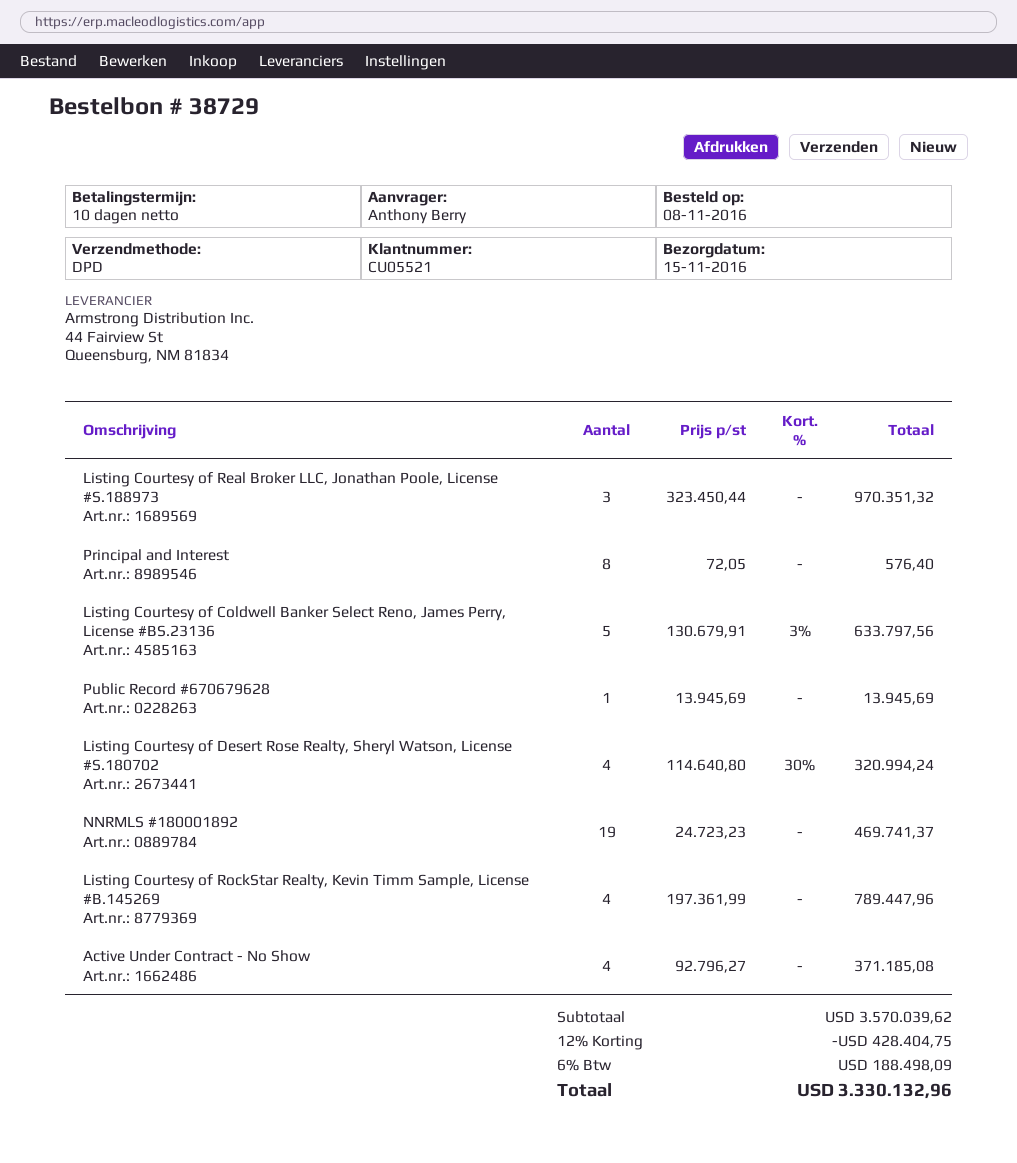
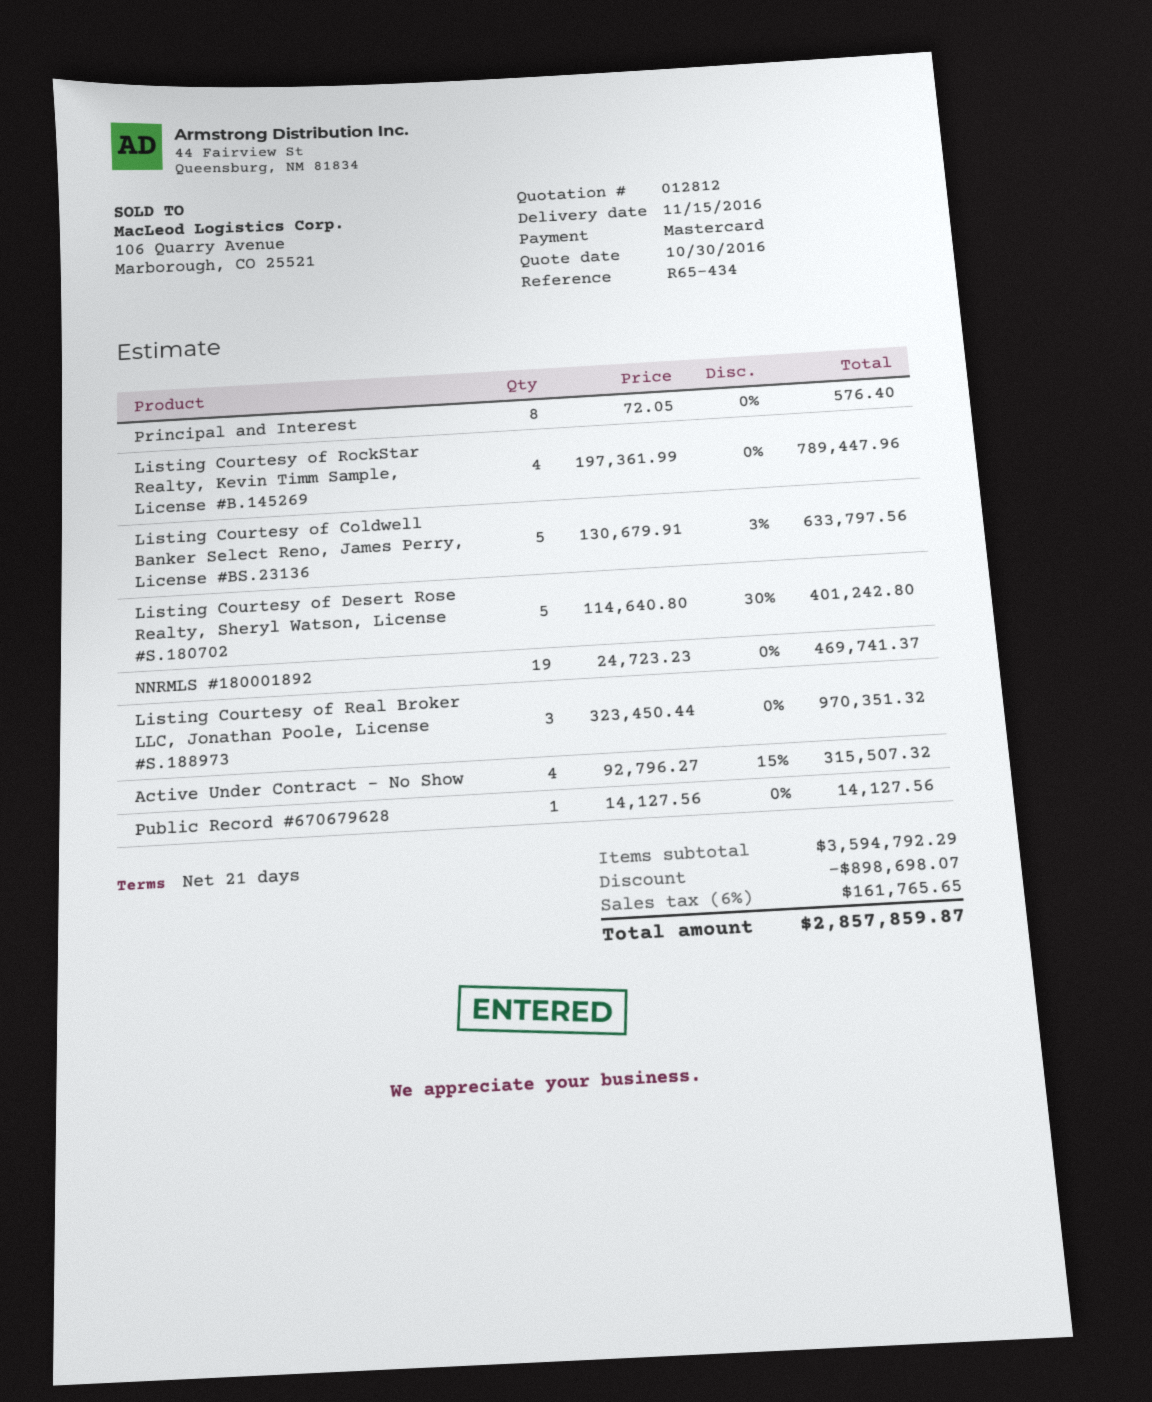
payment terms: 10 days -> 21 days
Public Record #670679628: 1 x 13945.69 = 13945.69 -> 1 x 14127.56 = 14127.56
Listing Courtesy of Desert Rose Realty, Sheryl Watson, License #S.180702: 4 x 114640.80 - 30% = 320994.24 -> 5 x 114640.80 - 30% = 401242.80
Active Under Contract - No Show: 4 x 92796.27 = 371185.08 -> 4 x 92796.27 - 15% = 315507.32
subtotal: 3570039.62 -> 3594792.29
discount: 428404.75 -> 898698.07
tax: 6% = 188498.09 -> 6% = 161765.65
total: 3330132.96 -> 2857859.87

